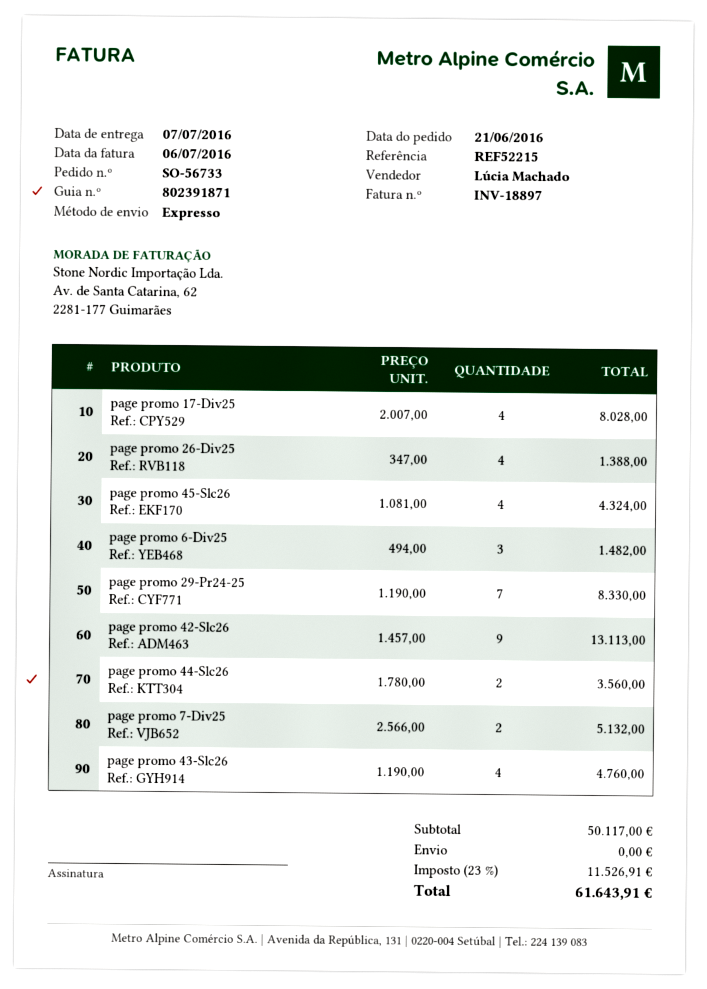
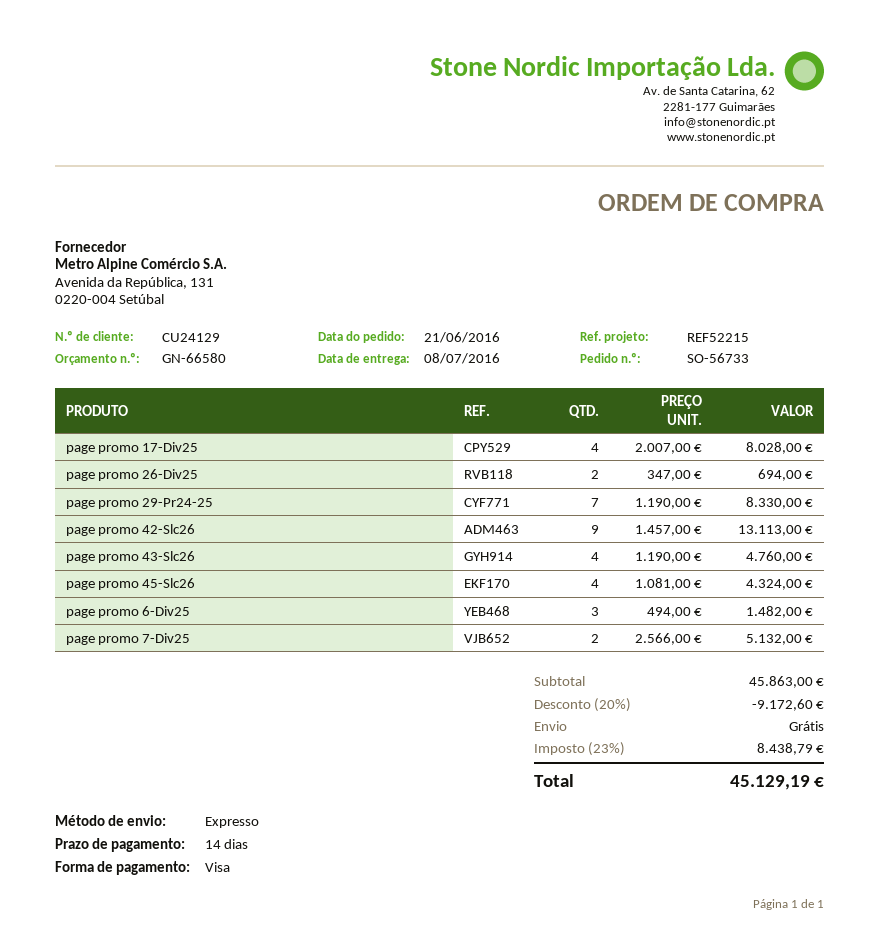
delivery date: 2016-07-07 -> 2016-07-08
page promo 26-Div25: 4 x 347.00 = 1388.00 -> 2 x 347.00 = 694.00
page promo 44-Slc26: 2 x 1780.00 = 3560.00 -> none
subtotal: 50117.00 -> 45863.00
discount: none -> 20% = 9172.60
tax: 23% = 11526.91 -> 23% = 8438.79
total: 61643.91 -> 45129.19

